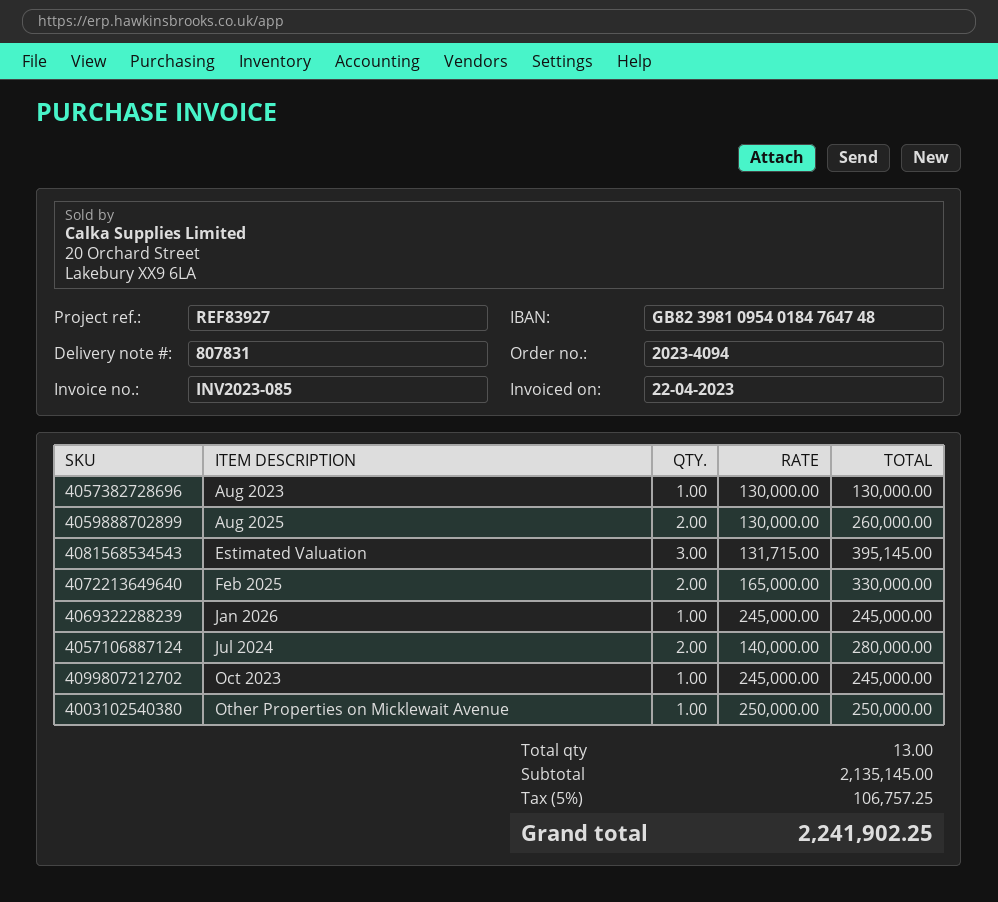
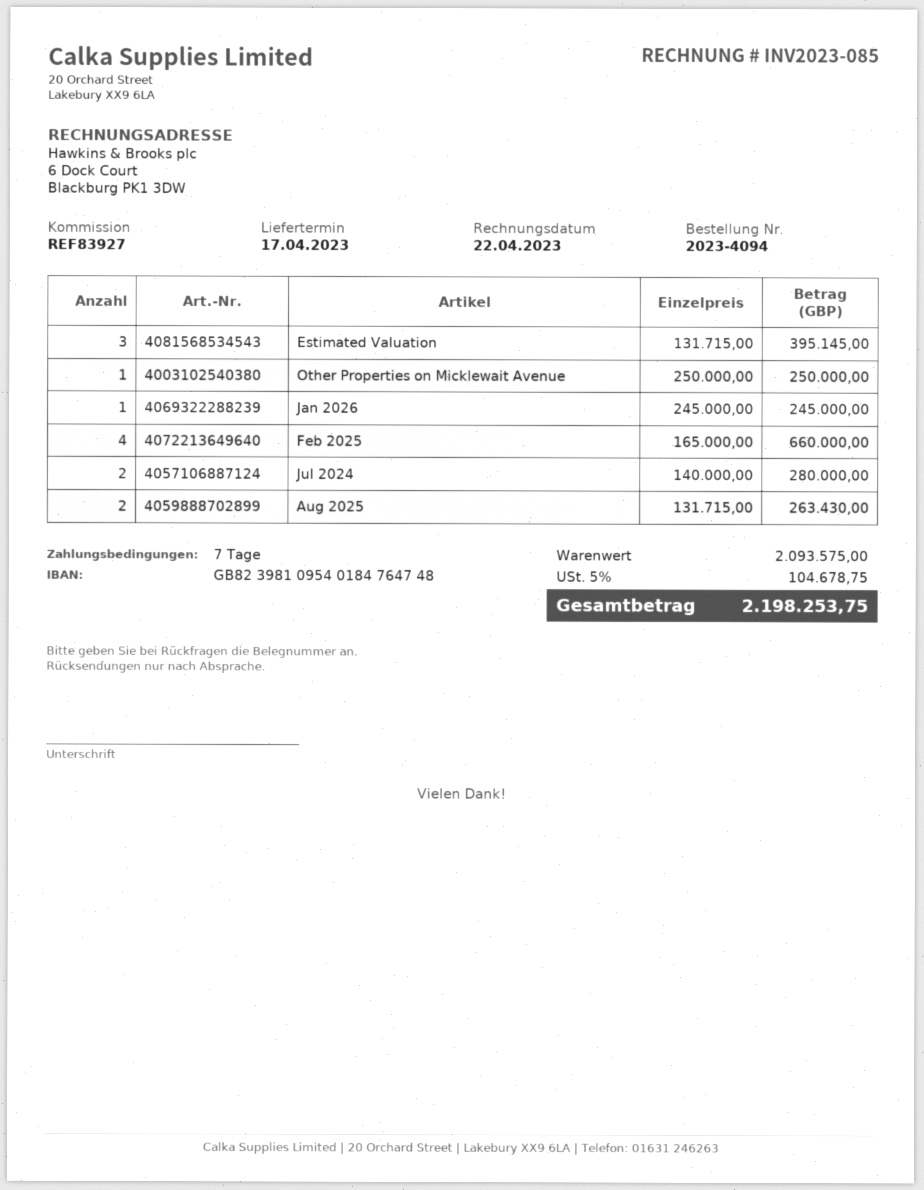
Aug 2023: 1 x 130000.00 = 130000.00 -> none
Aug 2025: 2 x 130000.00 = 260000.00 -> 2 x 131715.00 = 263430.00
Feb 2025: 2 x 165000.00 = 330000.00 -> 4 x 165000.00 = 660000.00
Oct 2023: 1 x 245000.00 = 245000.00 -> none
subtotal: 2135145.00 -> 2093575.00
tax: 5% = 106757.25 -> 5% = 104678.75
total: 2241902.25 -> 2198253.75

